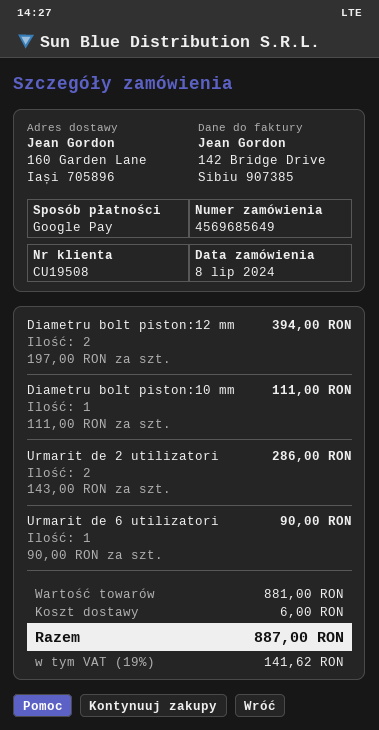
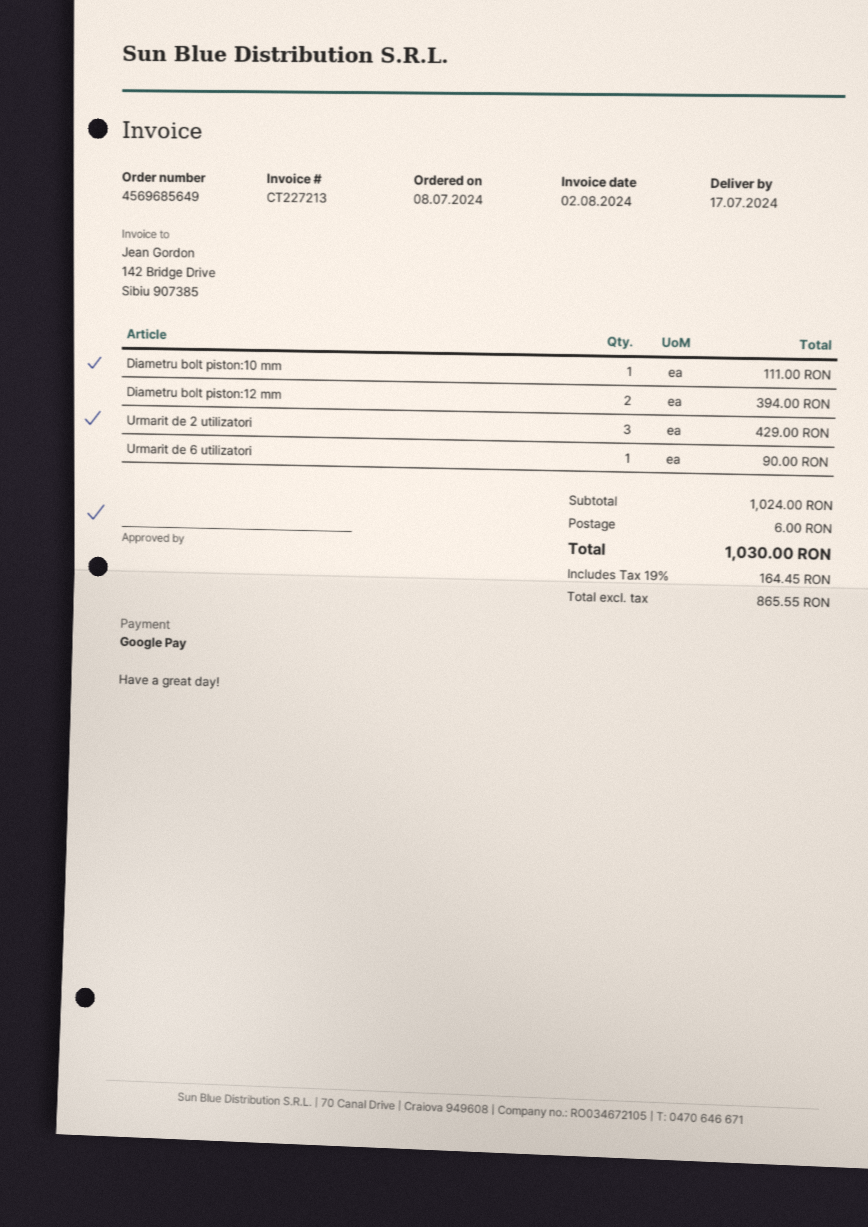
Urmarit de 2 utilizatori: 2 for 286.00 -> 3 for 429.00
subtotal: 881.00 -> 1024.00
tax: 19% = 141.62 -> 19% = 164.45
total: 887.00 -> 1030.00

